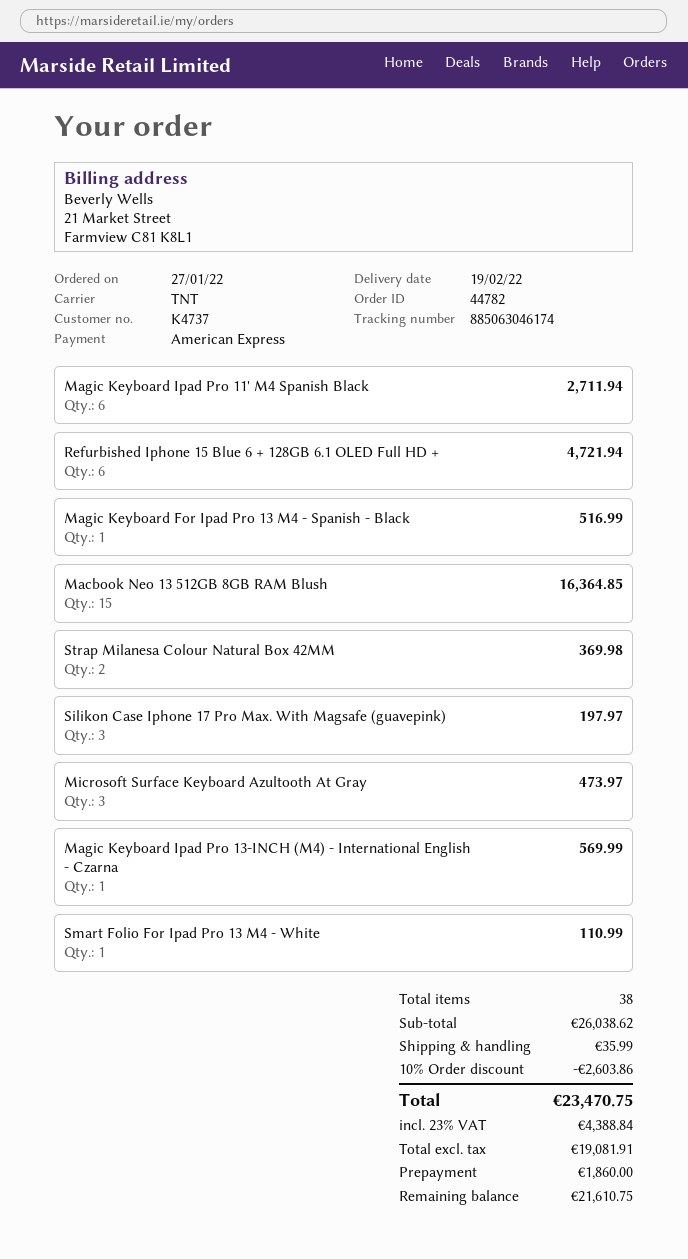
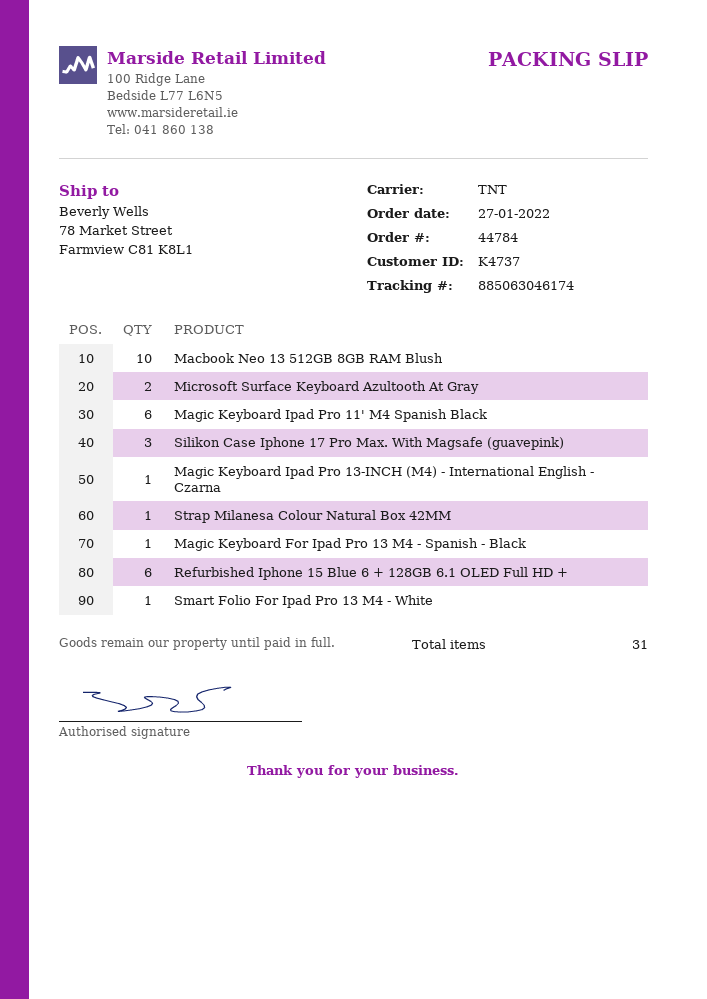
order number: 44782 -> 44784
Macbook Neo 13 512GB 8GB RAM Blush: 15 -> 10
Strap Milanesa Colour Natural Box 42MM: 2 -> 1
Microsoft Surface Keyboard Azultooth At Gray: 3 -> 2
total quantity: 38 -> 31

